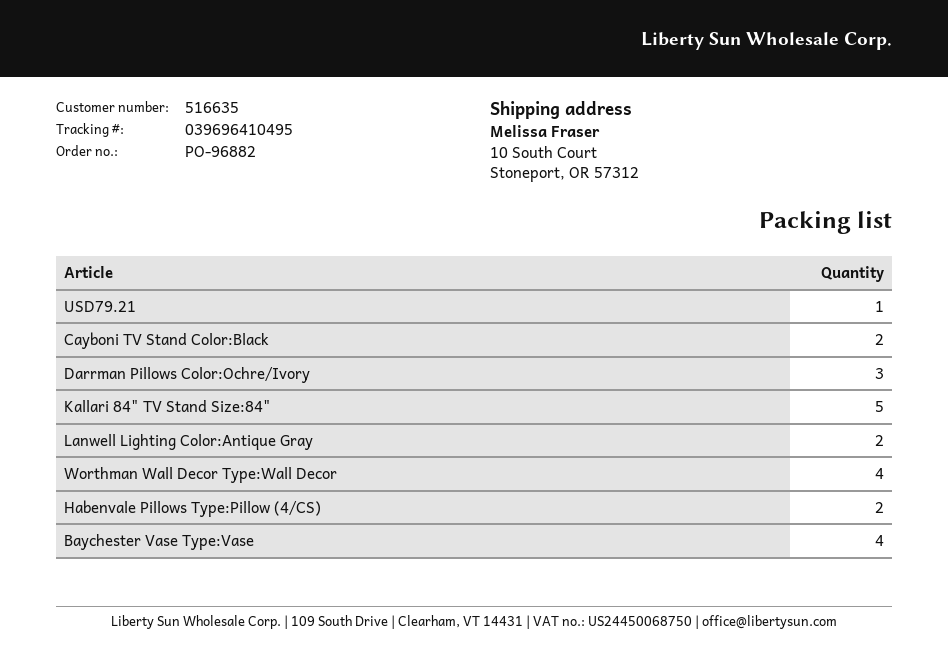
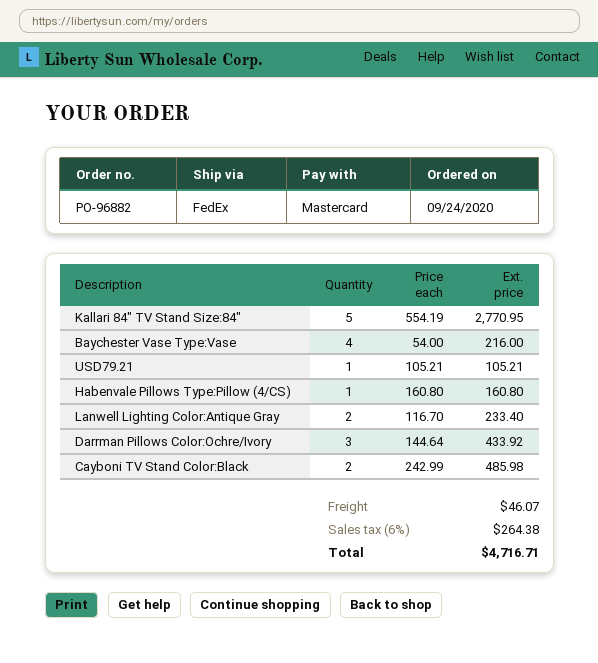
Worthman Wall Decor Type:Wall Decor: 4 -> none
Habenvale Pillows Type:Pillow (4/CS): 2 -> 1

